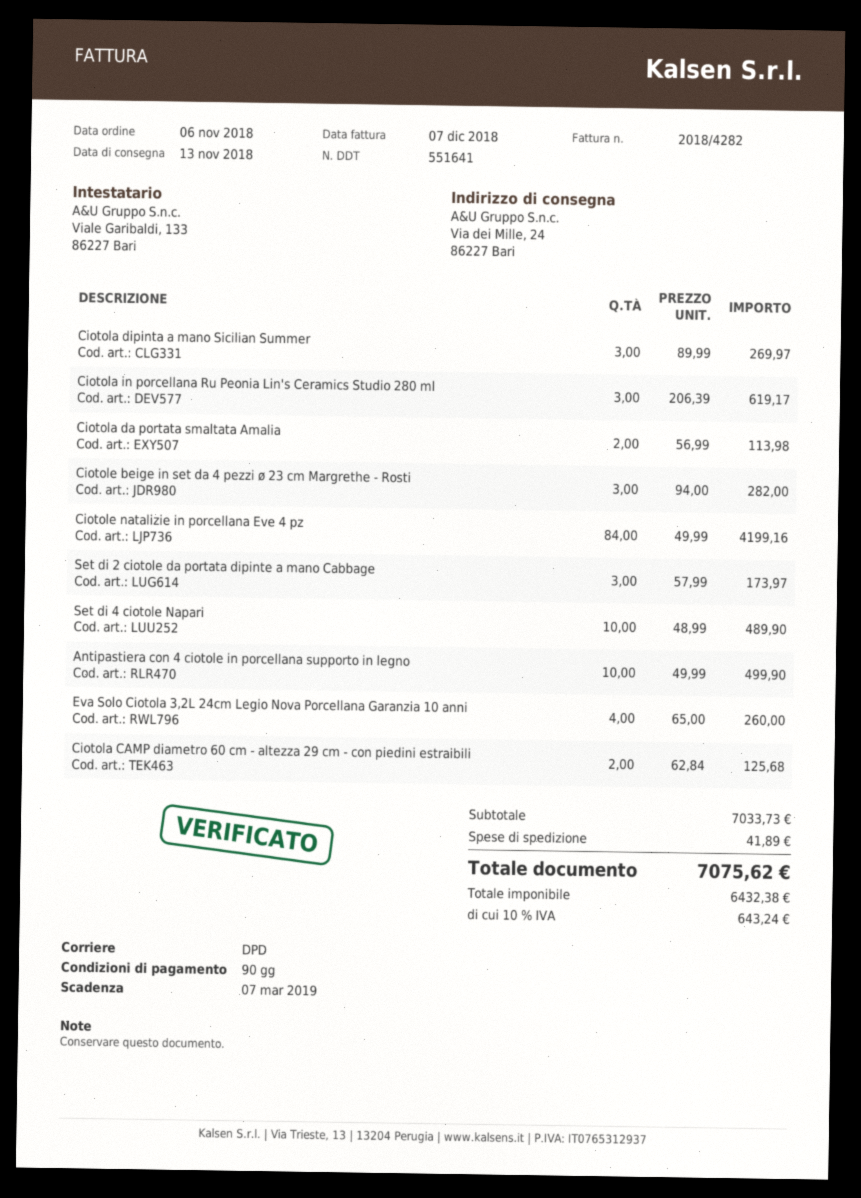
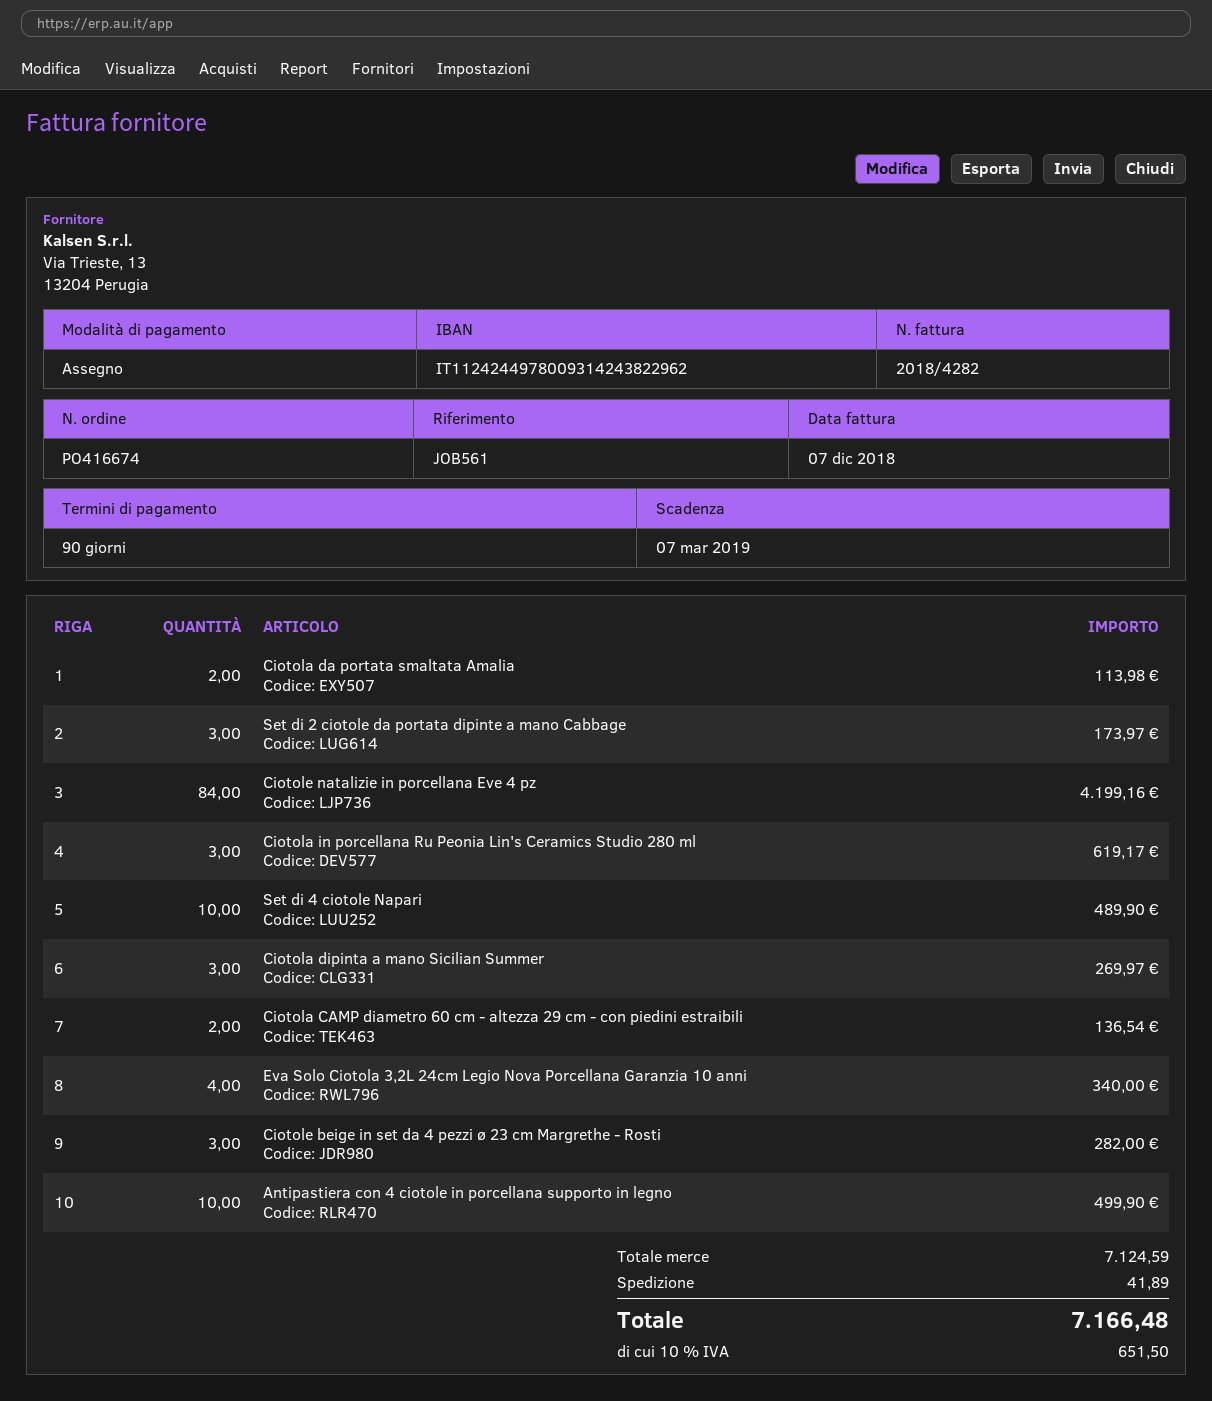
Eva Solo Ciotola 3,2L 24cm Legio Nova Porcellana Garanzia 10 anni: 4 for 260.00 -> 4 for 340.00
Ciotola CAMP diametro 60 cm - altezza 29 cm - con piedini estraibili: 2 for 125.68 -> 2 for 136.54
subtotal: 7033.73 -> 7124.59
tax: 10% = 643.24 -> 10% = 651.50
total: 7075.62 -> 7166.48

